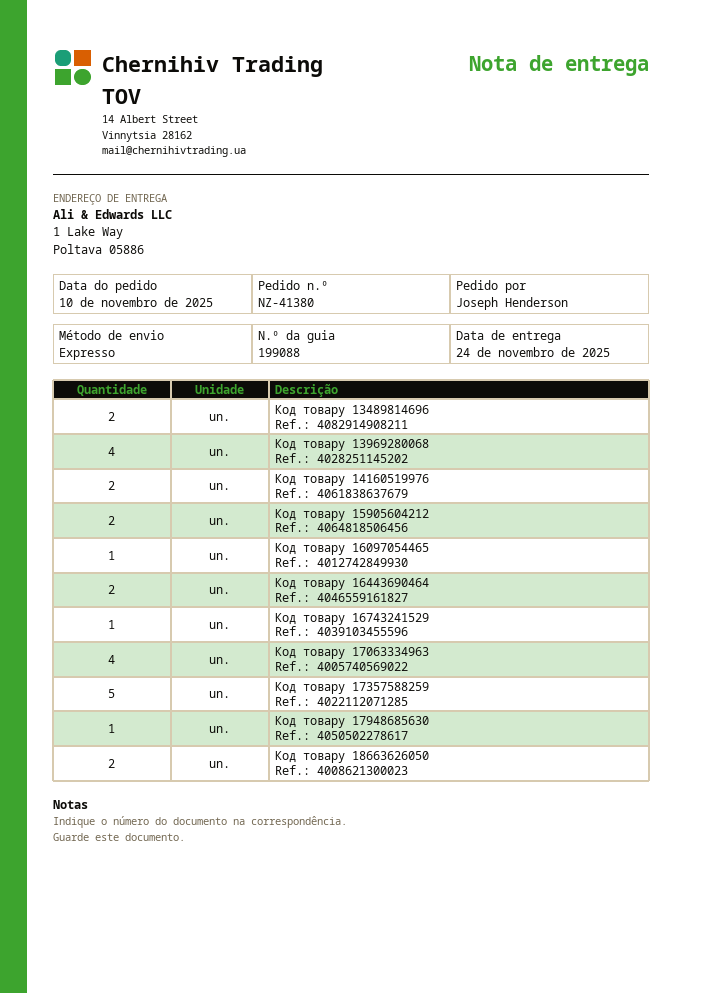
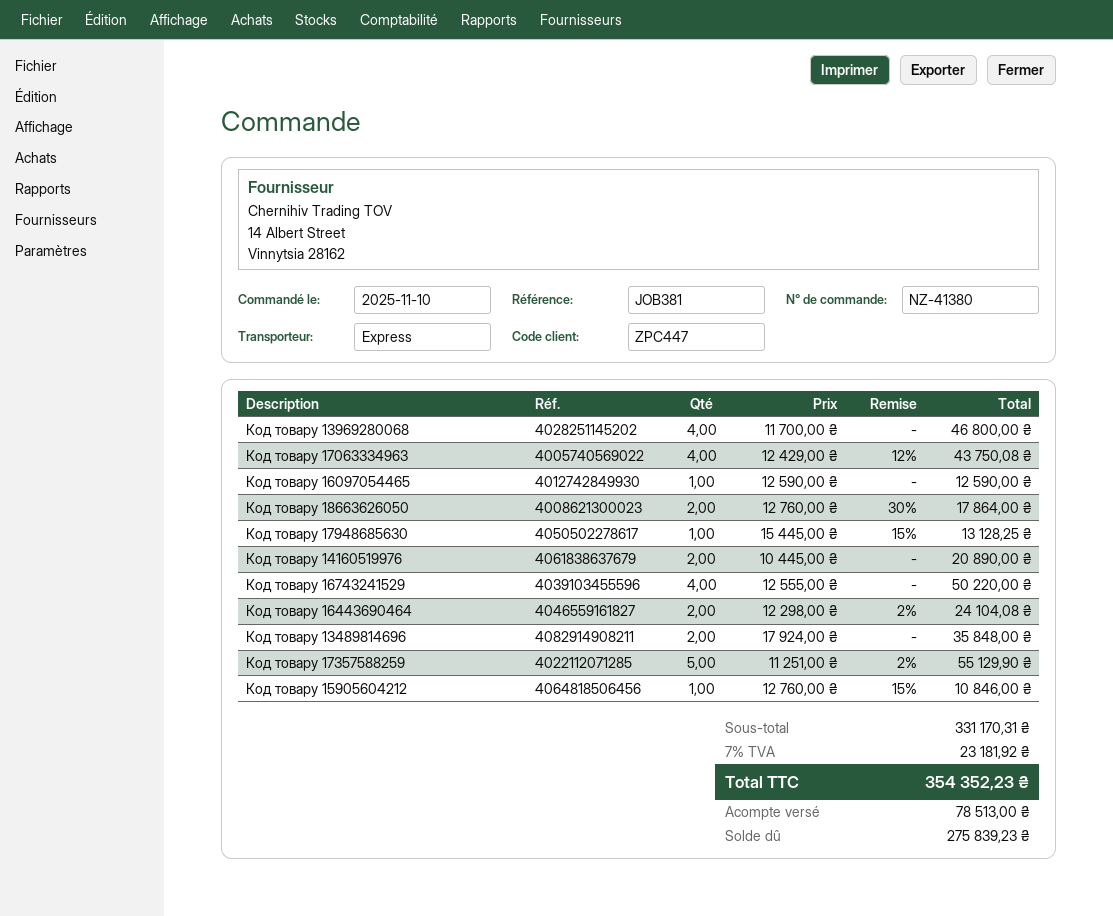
Код товару 15905604212: 2 -> 1
Код товару 16743241529: 1 -> 4

